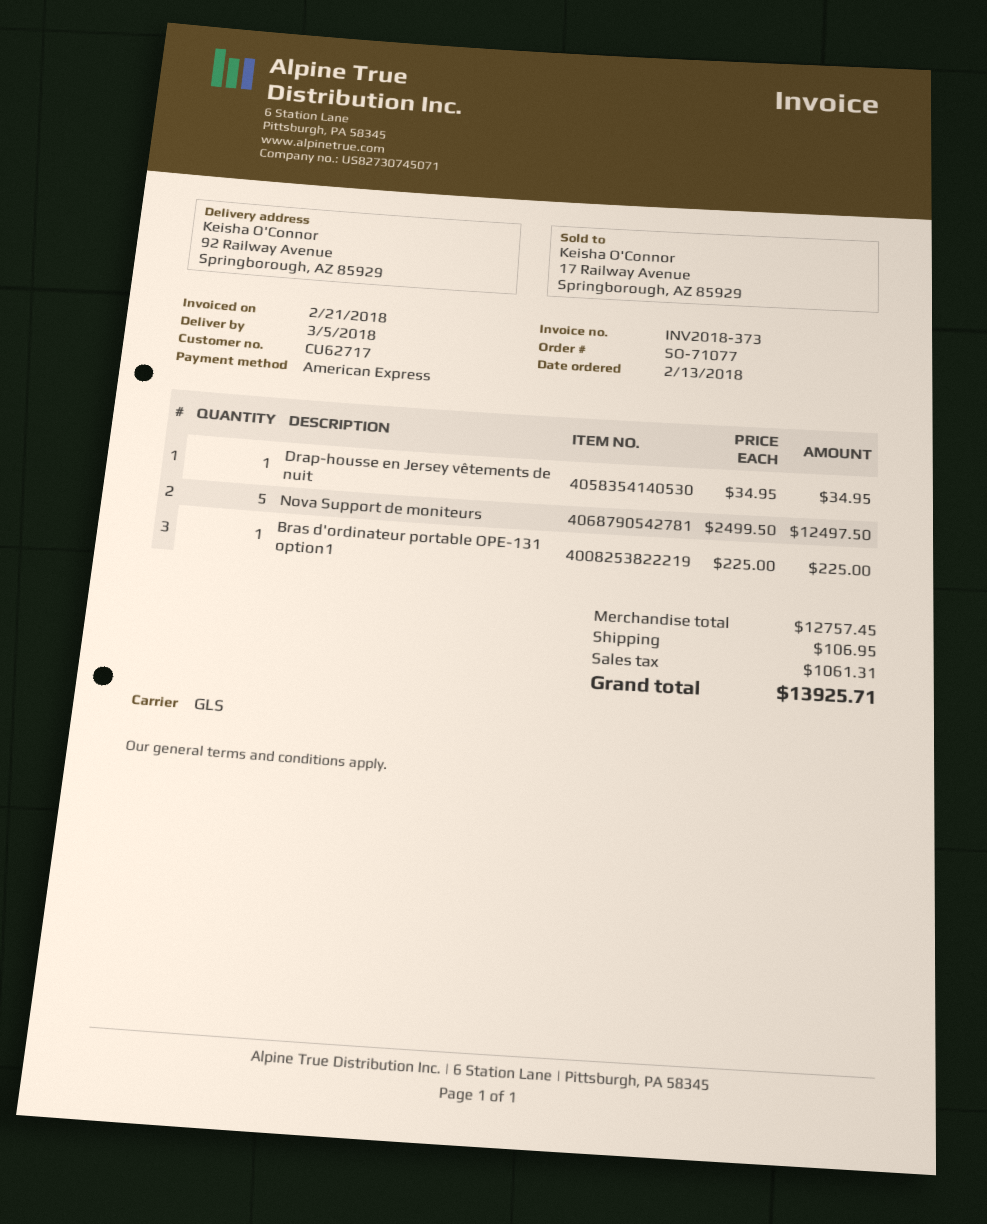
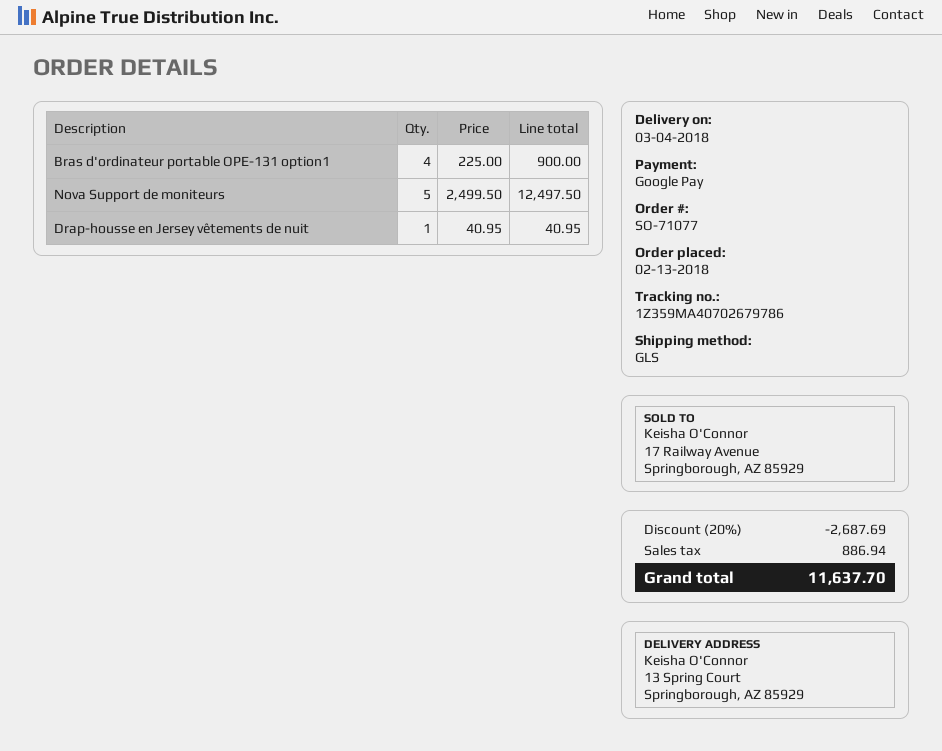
delivery date: 2018-03-05 -> 2018-03-04
payment method: American Express -> Google Pay
ship to: 92 Railway Avenue, Springborough, AZ 85929 -> 13 Spring Court, Springborough, AZ 85929
Drap-housse en Jersey vêtements de nuit: 1 x 34.95 = 34.95 -> 1 x 40.95 = 40.95
Bras d'ordinateur portable OPE-131 option1: 1 x 225.00 = 225.00 -> 4 x 225.00 = 900.00
discount: none -> 20% = 2687.69
shipping: 106.95 -> none
tax: 1061.31 -> 886.94
total: 13925.71 -> 11637.70

